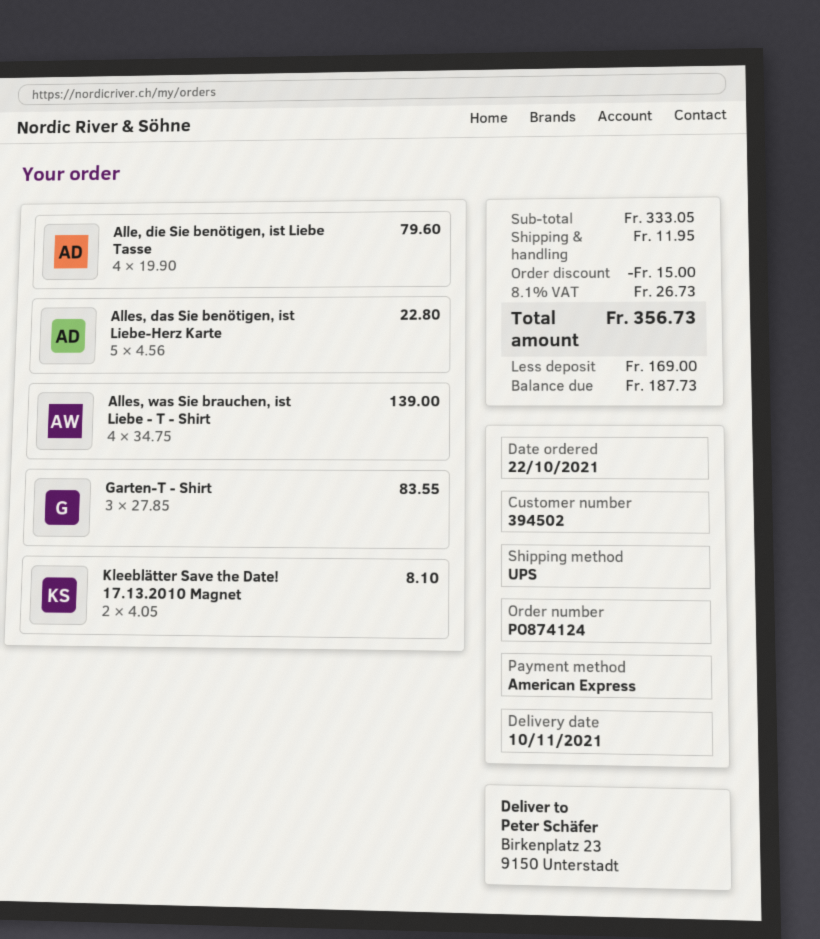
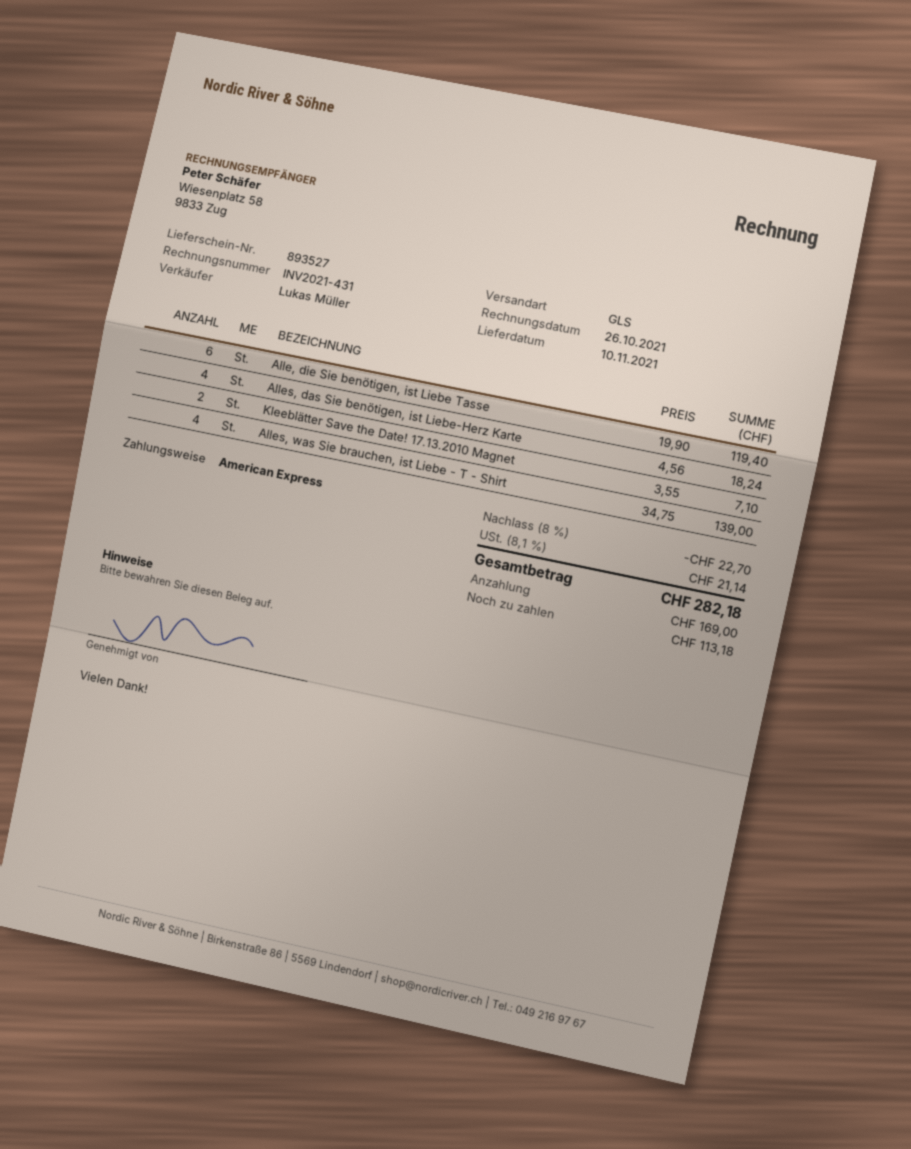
shipping method: UPS -> GLS
Alle, die Sie benötigen, ist Liebe Tasse: 4 x 19.90 = 79.60 -> 6 x 19.90 = 119.40
Alles, das Sie benötigen, ist Liebe-Herz Karte: 5 x 4.56 = 22.80 -> 4 x 4.56 = 18.24
Garten-T - Shirt: 3 x 27.85 = 83.55 -> none
Kleeblätter Save the Date! 17.13.2010 Magnet: 2 x 4.05 = 8.10 -> 2 x 3.55 = 7.10
discount: 15.00 -> 22.70
shipping: 11.95 -> none
tax: 8.1% = 26.73 -> 8.1% = 21.14
total: 356.73 -> 282.18
balance: 187.73 -> 113.18

